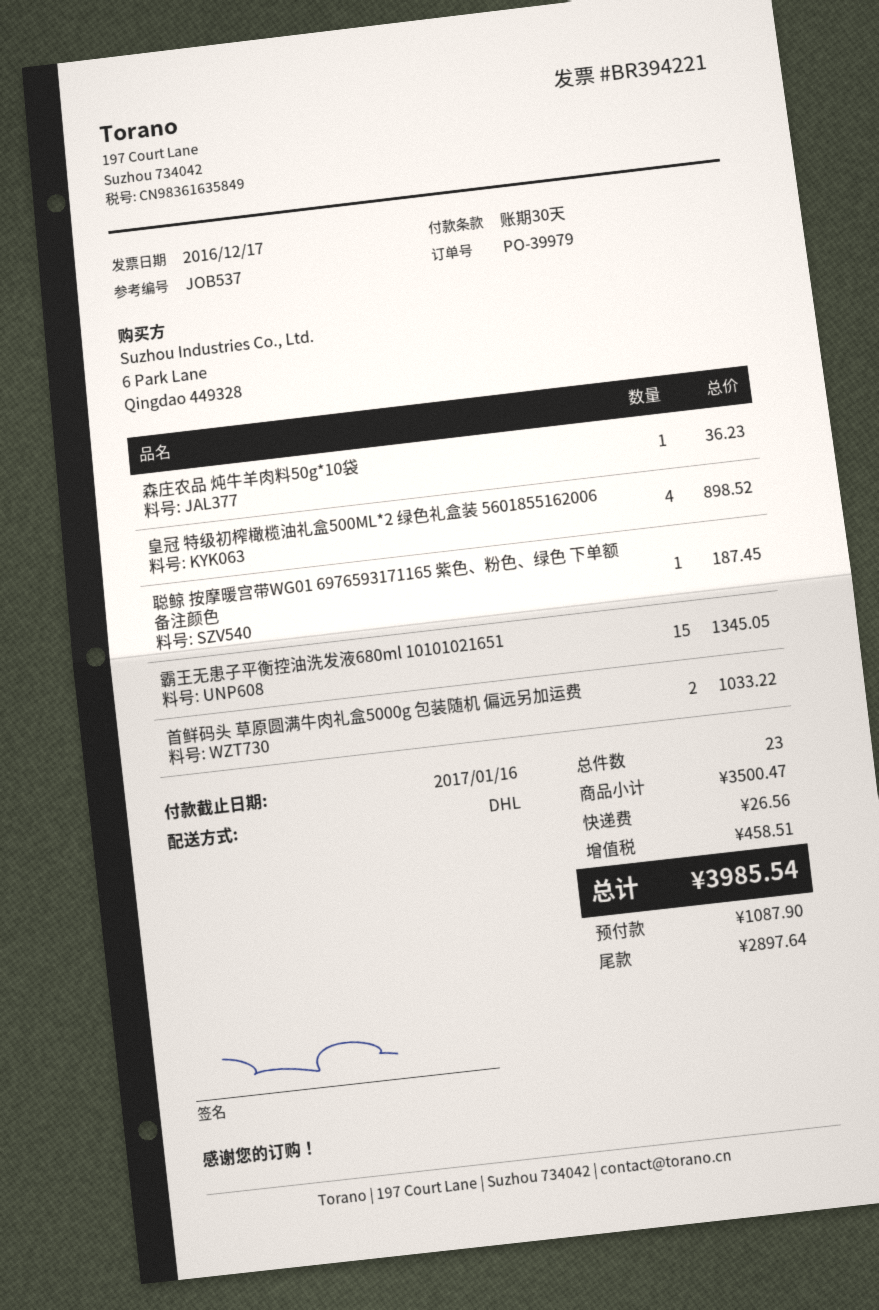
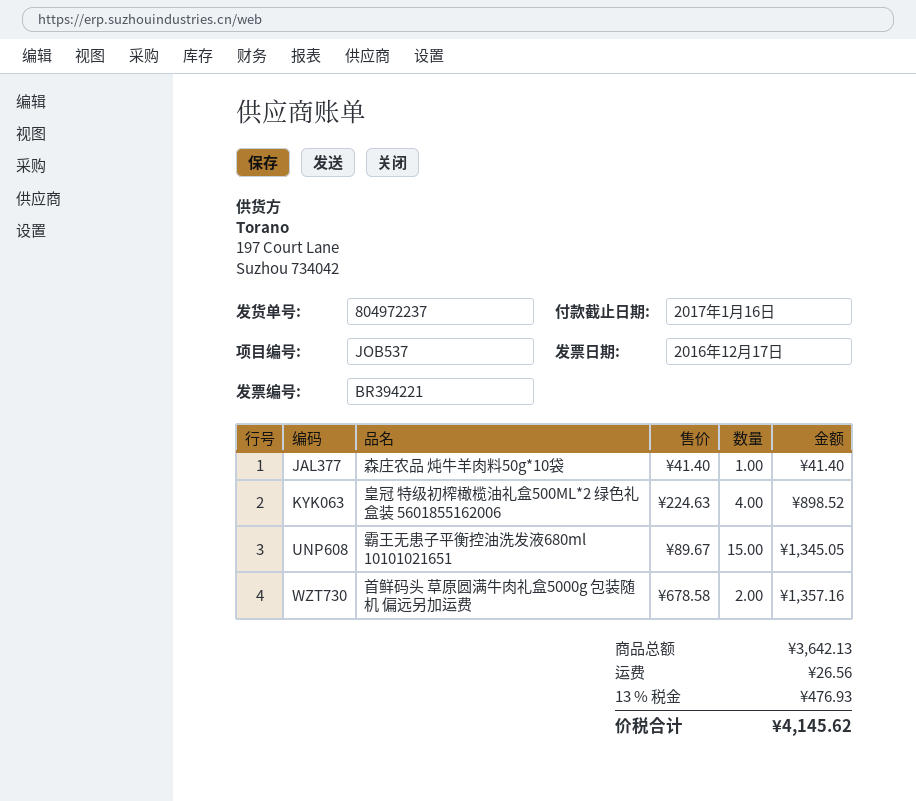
森庄农品 炖牛羊肉料50g*10袋: 1 for 36.23 -> 1 for 41.40
聪鲸 按摩暖宫带WG01 6976593171165 紫色、粉色、绿色 下单额备注颜色: 1 for 187.45 -> none
首鲜码头 草原圆满牛肉礼盒5000g 包装随机 偏远另加运费: 2 for 1033.22 -> 2 for 1357.16
subtotal: 3500.47 -> 3642.13
tax: 458.51 -> 476.93
total: 3985.54 -> 4145.62

